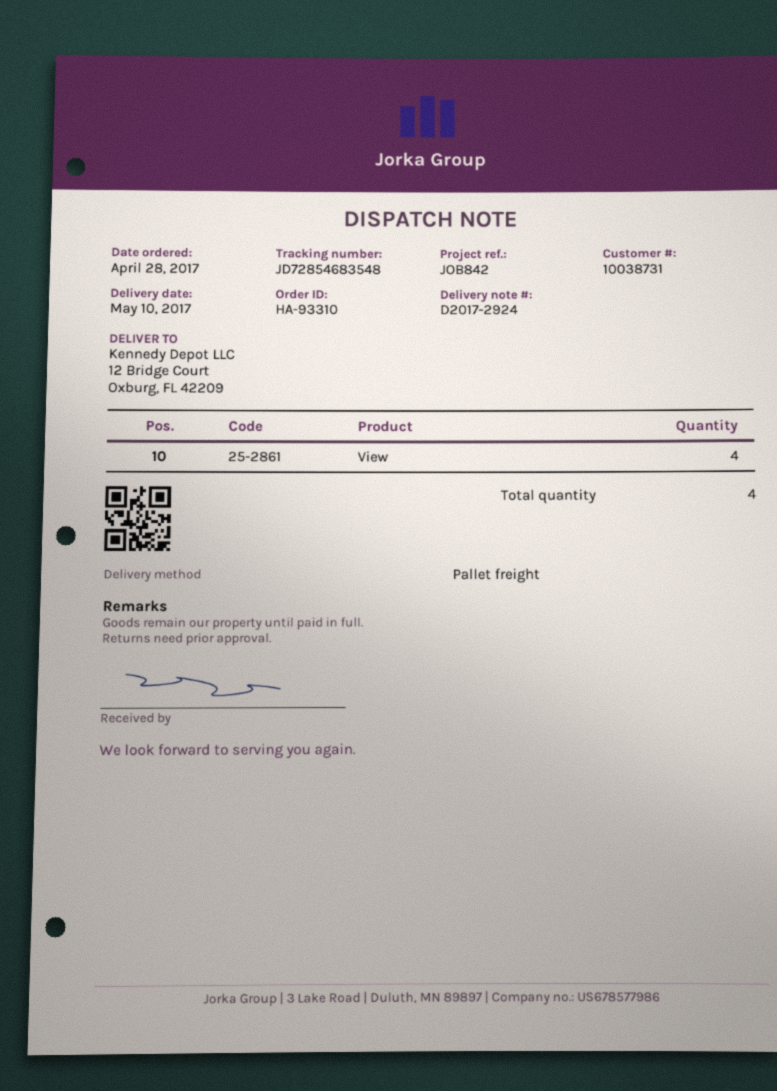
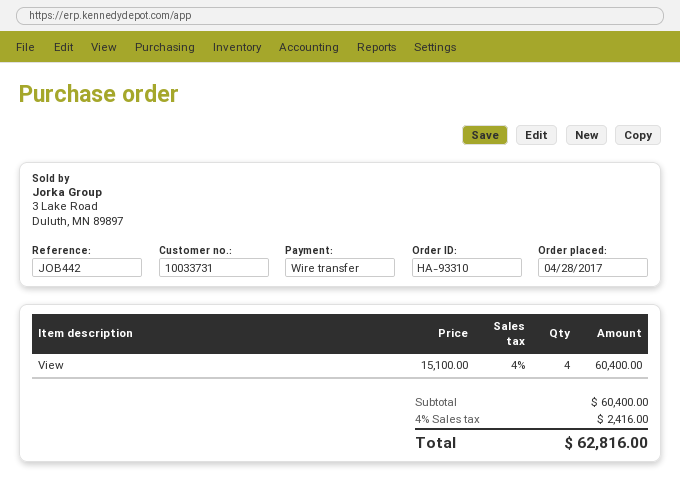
customer number: 10038731 -> 10033731
reference: JOB842 -> JOB442

